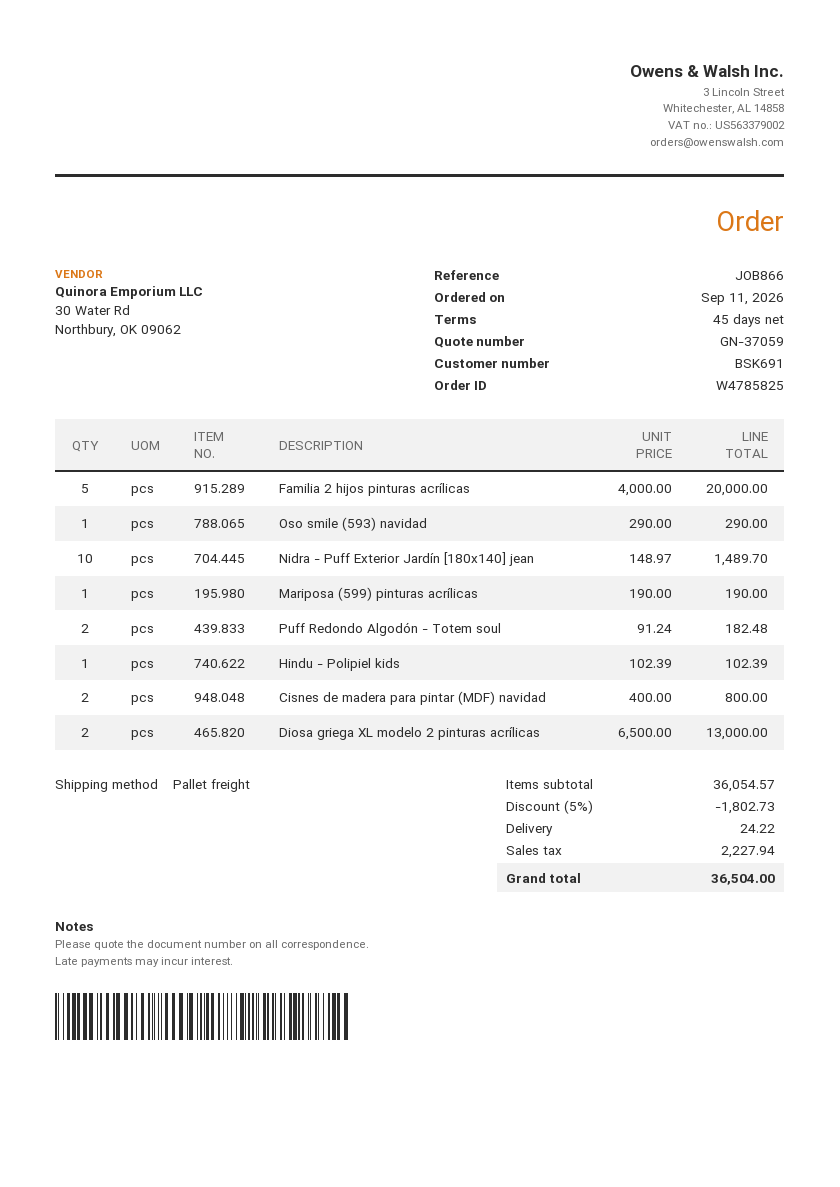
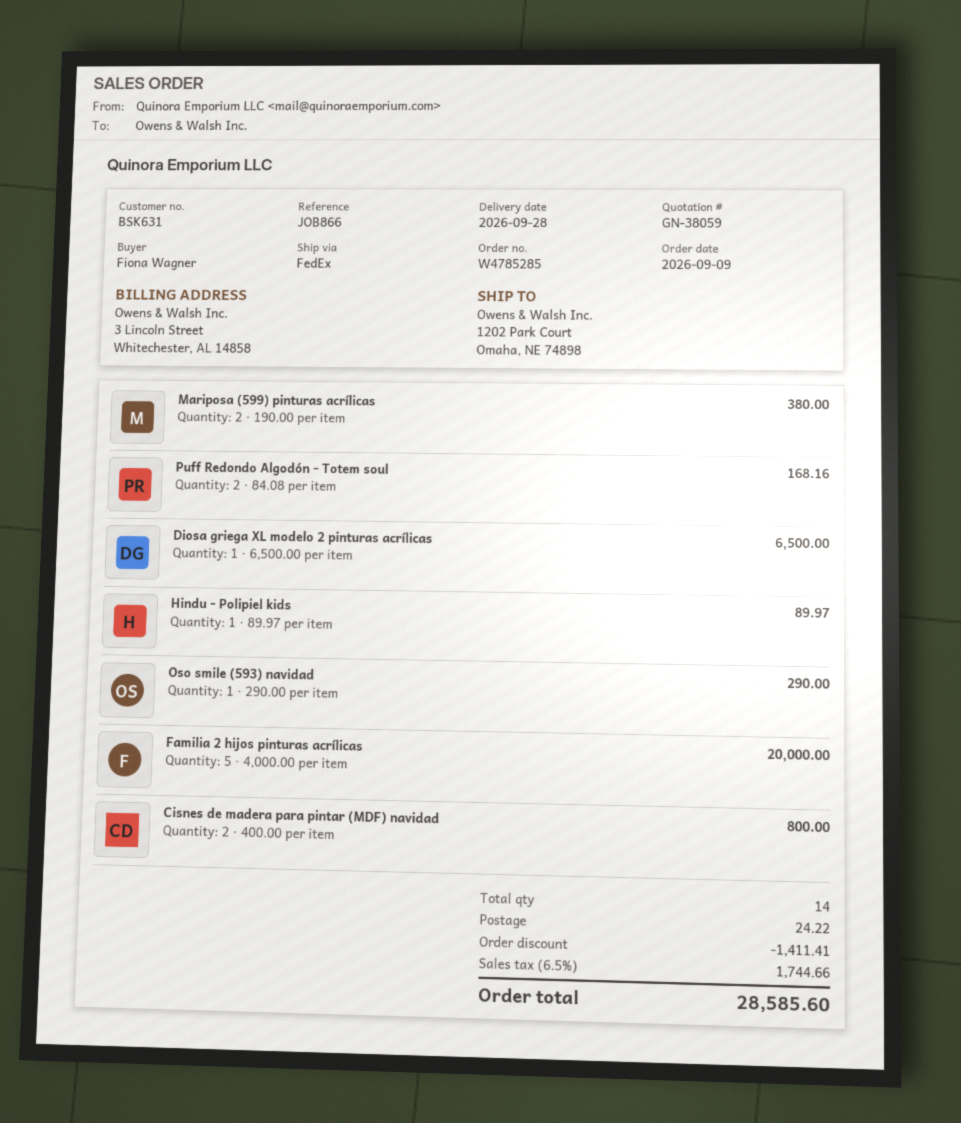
quote number: GN-37059 -> GN-38059
order number: W4785825 -> W4785285
order date: 2026-09-11 -> 2026-09-09
customer number: BSK691 -> BSK631
shipping method: pallet freight -> FedEx
Nidra - Puff Exterior Jardín [180x140] jean: 10 x 148.97 = 1489.70 -> none
Mariposa (599) pinturas acrílicas: 1 x 190.00 = 190.00 -> 2 x 190.00 = 380.00
Puff Redondo Algodón - Totem soul: 2 x 91.24 = 182.48 -> 2 x 84.08 = 168.16
Hindu - Polipiel kids: 1 x 102.39 = 102.39 -> 1 x 89.97 = 89.97
Diosa griega XL modelo 2 pinturas acrílicas: 2 x 6500.00 = 13000.00 -> 1 x 6500.00 = 6500.00
discount: 1802.73 -> 1411.41
tax: 2227.94 -> 1744.66
total: 36504.00 -> 28585.60

